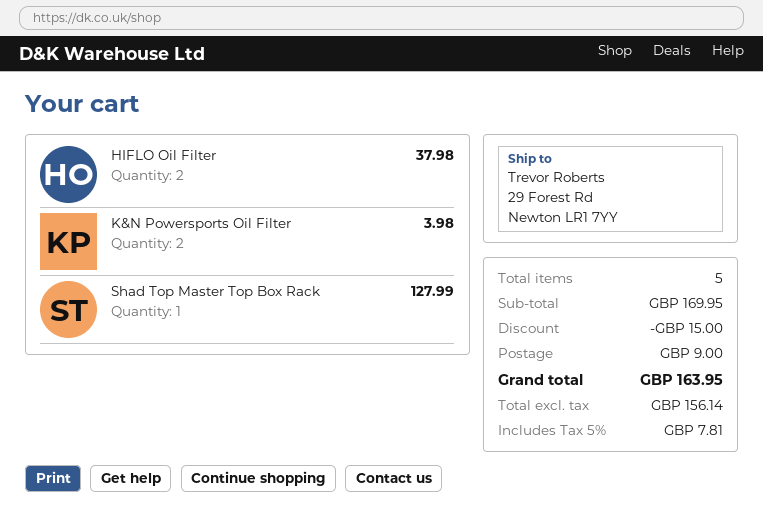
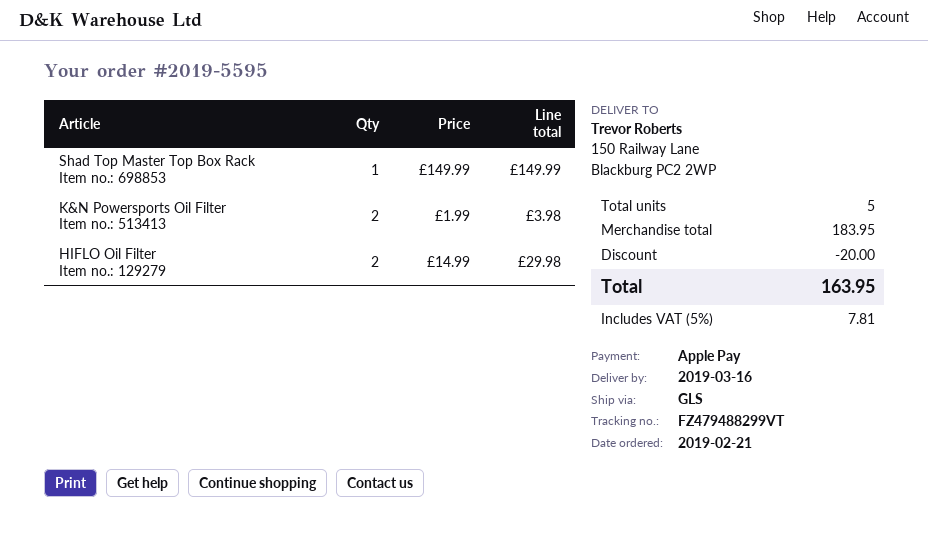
ship to: 29 Forest Rd, Newton LR1 7YY -> 150 Railway Lane, Blackburg PC2 2WP
HIFLO Oil Filter: 2 for 37.98 -> 2 for 29.98
Shad Top Master Top Box Rack: 1 for 127.99 -> 1 for 149.99
subtotal: 169.95 -> 183.95
discount: 15.00 -> 20.00
shipping: 9.00 -> none

